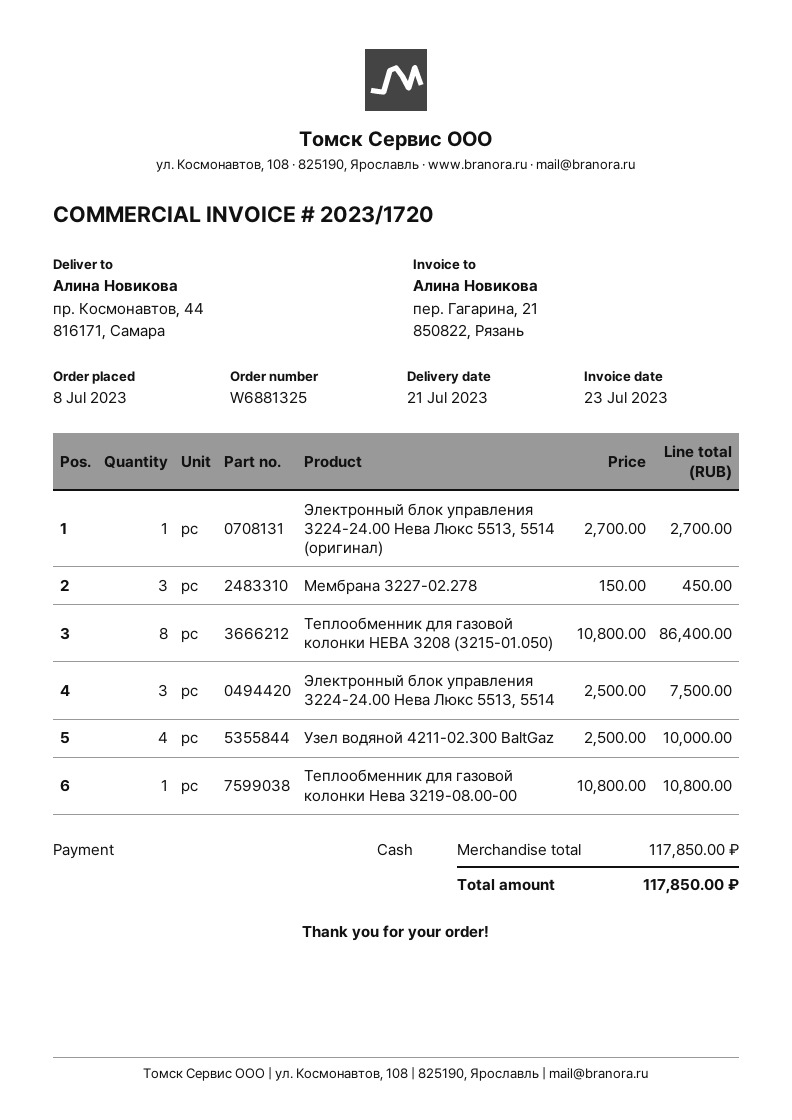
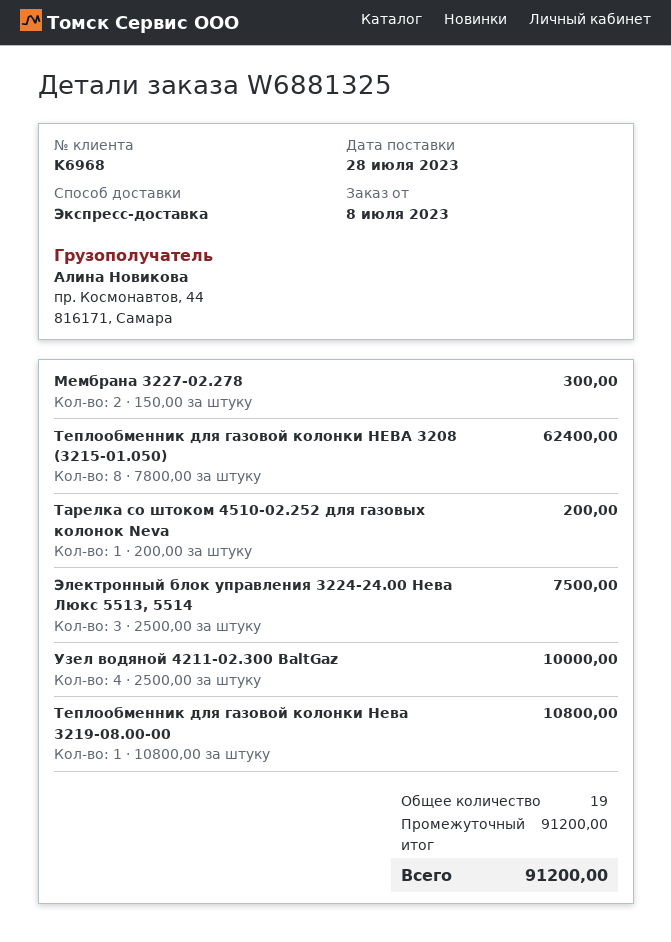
delivery date: 2023-07-21 -> 2023-07-28
Электронный блок управления 3224-24.00 Нева Люкс 5513, 5514 (оригинал): 1 x 2700.00 = 2700.00 -> none
Мембрана 3227-02.278: 3 x 150.00 = 450.00 -> 2 x 150.00 = 300.00
Теплообменник для газовой колонки НЕВА 3208 (3215-01.050): 8 x 10800.00 = 86400.00 -> 8 x 7800.00 = 62400.00
Тарелка со штоком 4510-02.252 для газовых колонок Neva: none -> 1 x 200.00 = 200.00
subtotal: 117850.00 -> 91200.00
total: 117850.00 -> 91200.00

